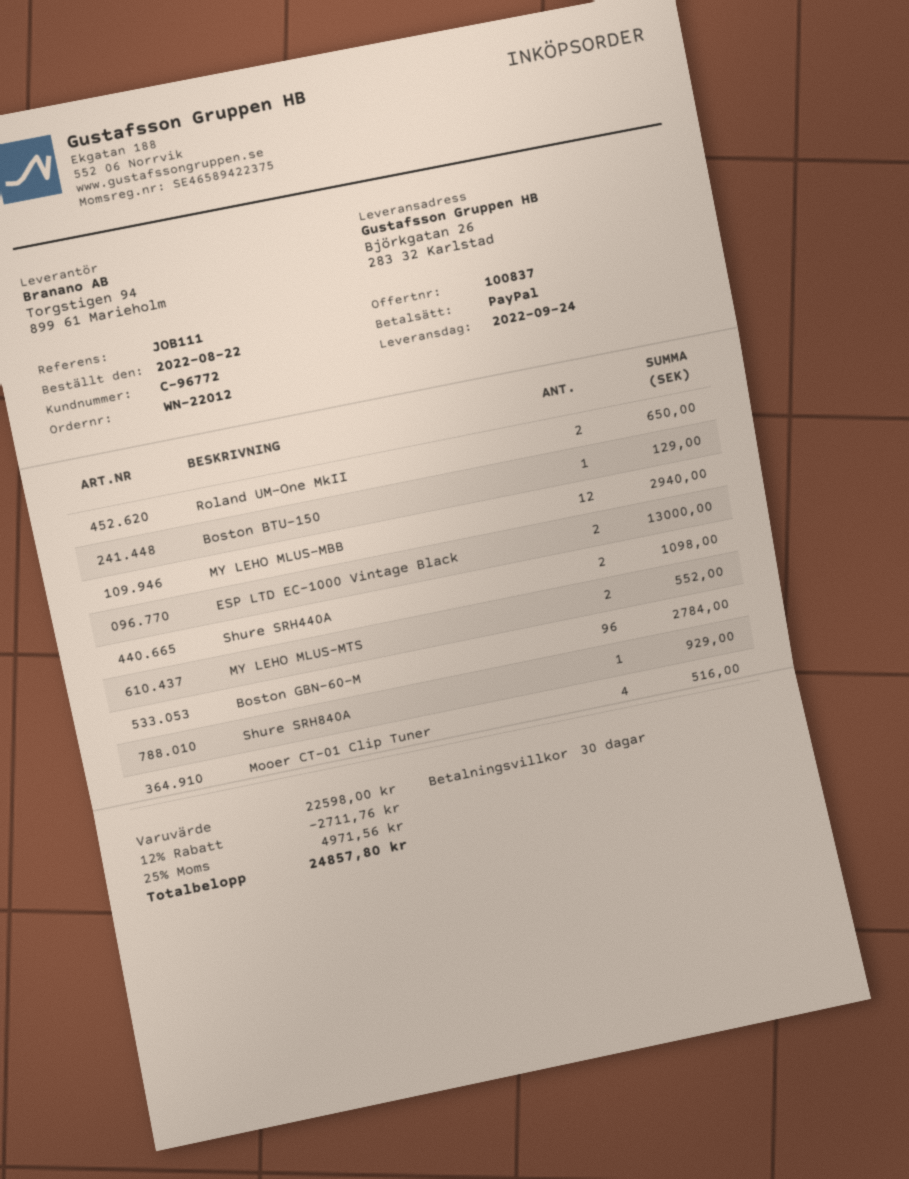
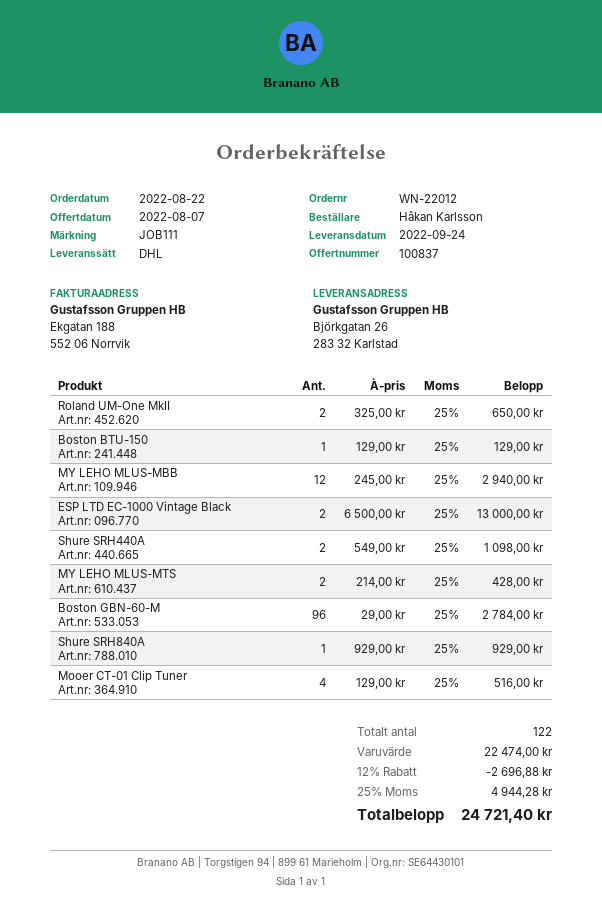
MY LEHO MLUS-MTS: 2 for 552.00 -> 2 for 428.00
subtotal: 22598.00 -> 22474.00
discount: 12% = 2711.76 -> 12% = 2696.88
tax: 25% = 4971.56 -> 25% = 4944.28
total: 24857.80 -> 24721.40

